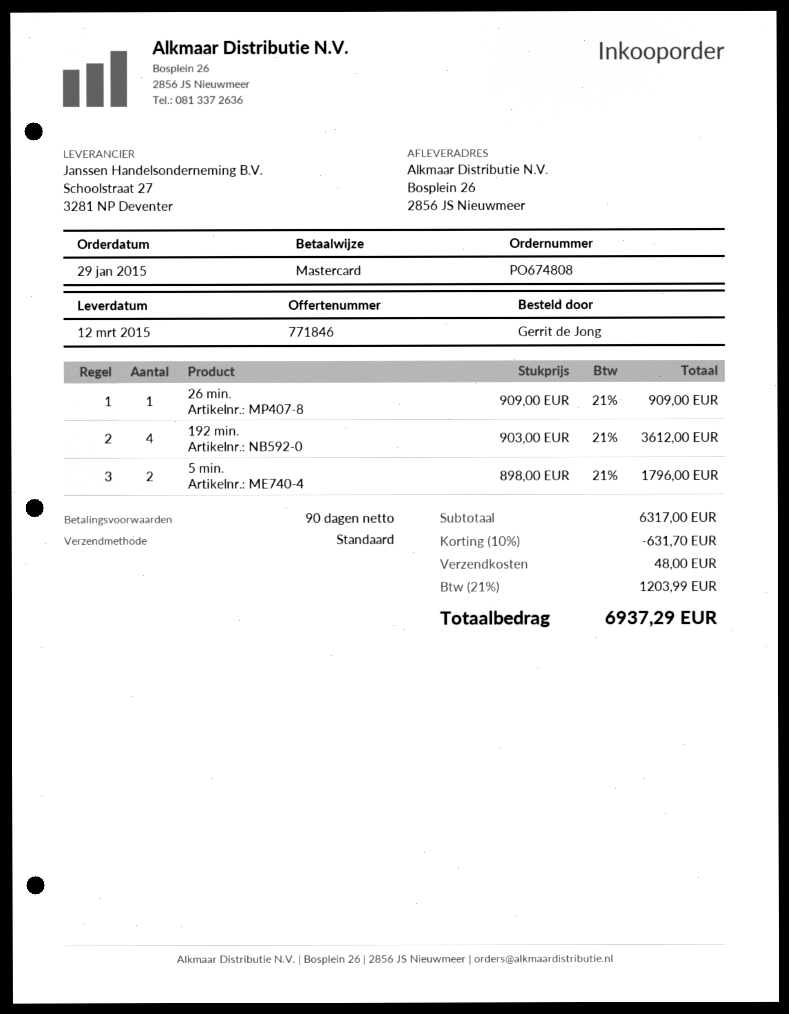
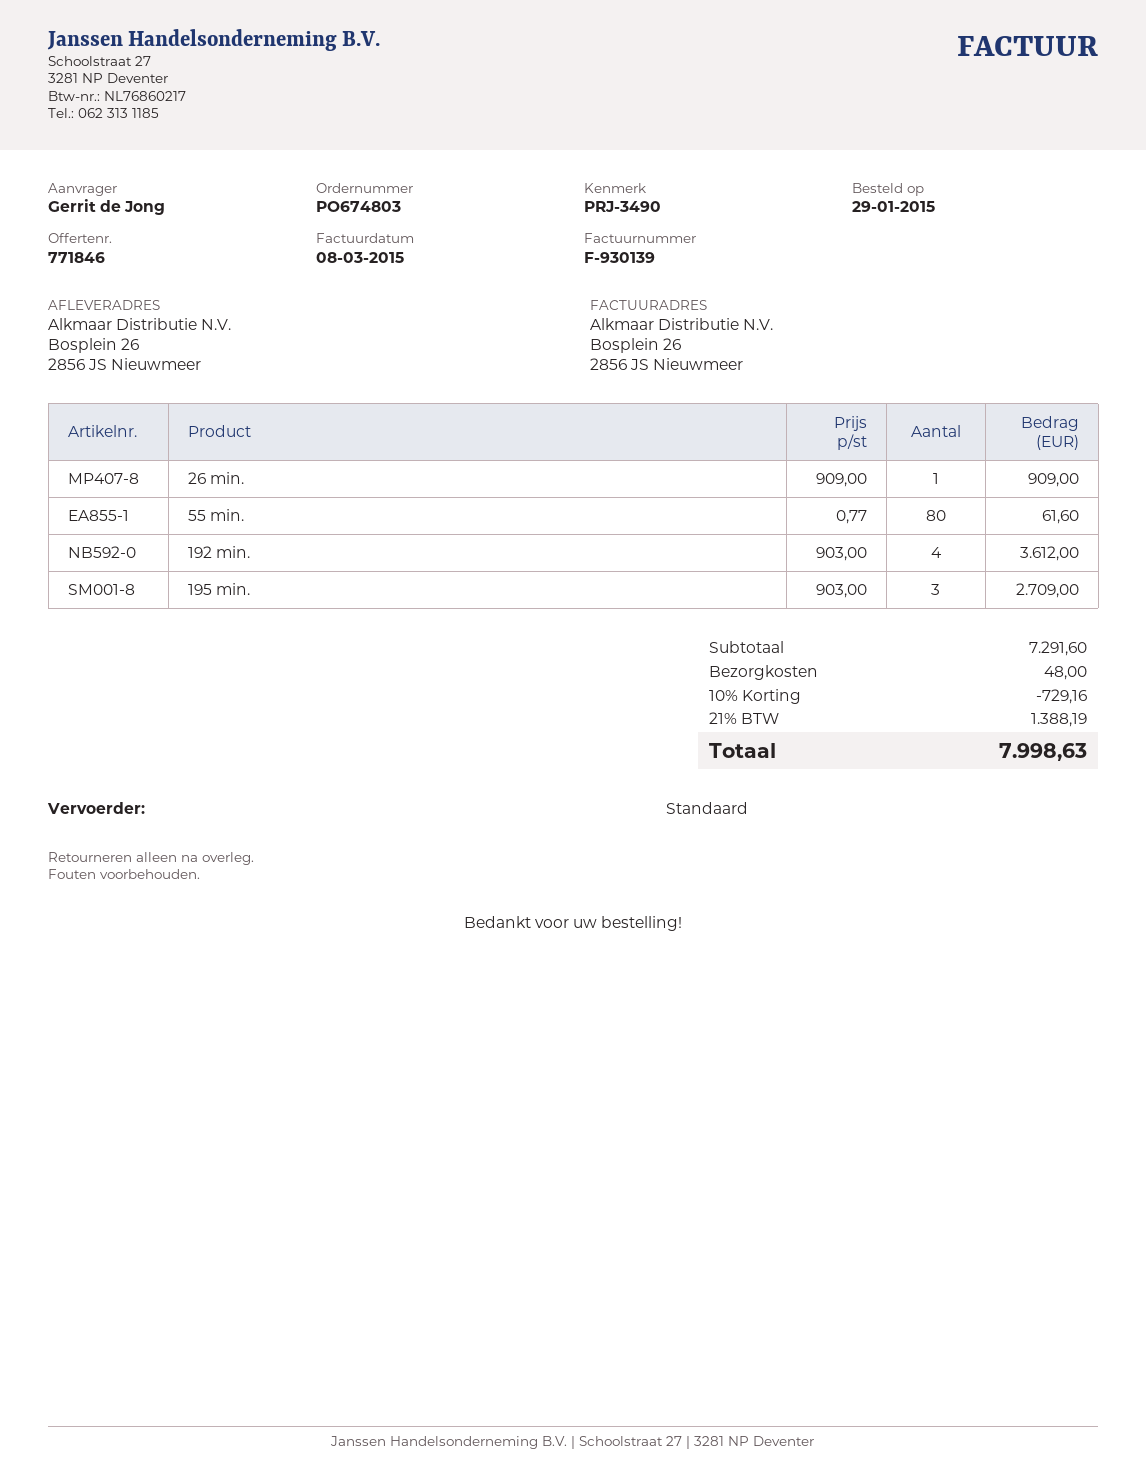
order number: PO674808 -> PO674803
5 min.: 2 x 898.00 = 1796.00 -> none
55 min.: none -> 80 x 0.77 = 61.60
195 min.: none -> 3 x 903.00 = 2709.00
subtotal: 6317.00 -> 7291.60
discount: 10% = 631.70 -> 10% = 729.16
tax: 21% = 1203.99 -> 21% = 1388.19
total: 6937.29 -> 7998.63

